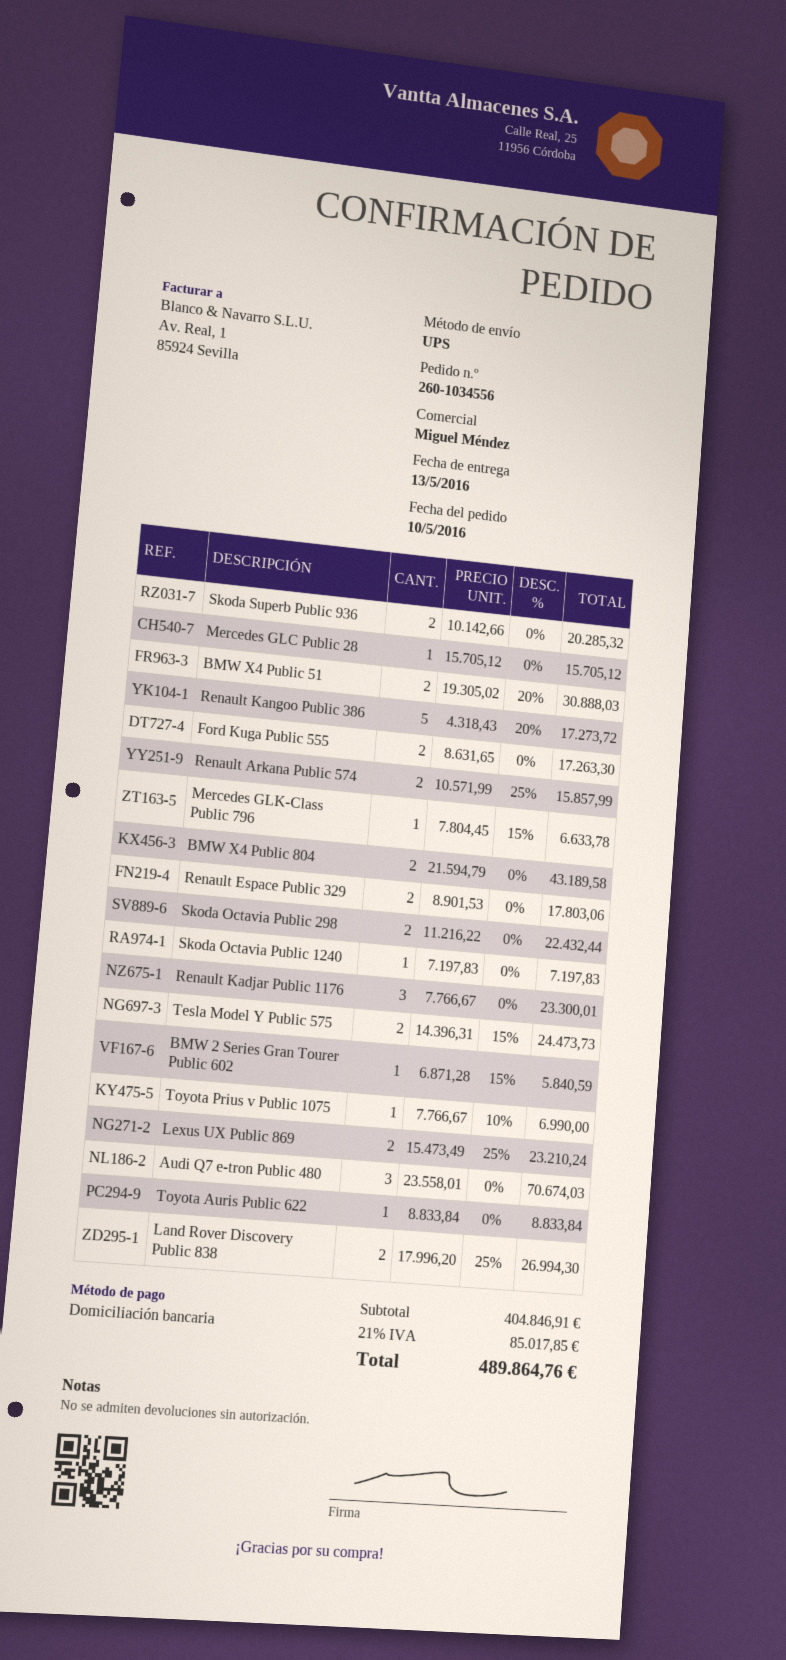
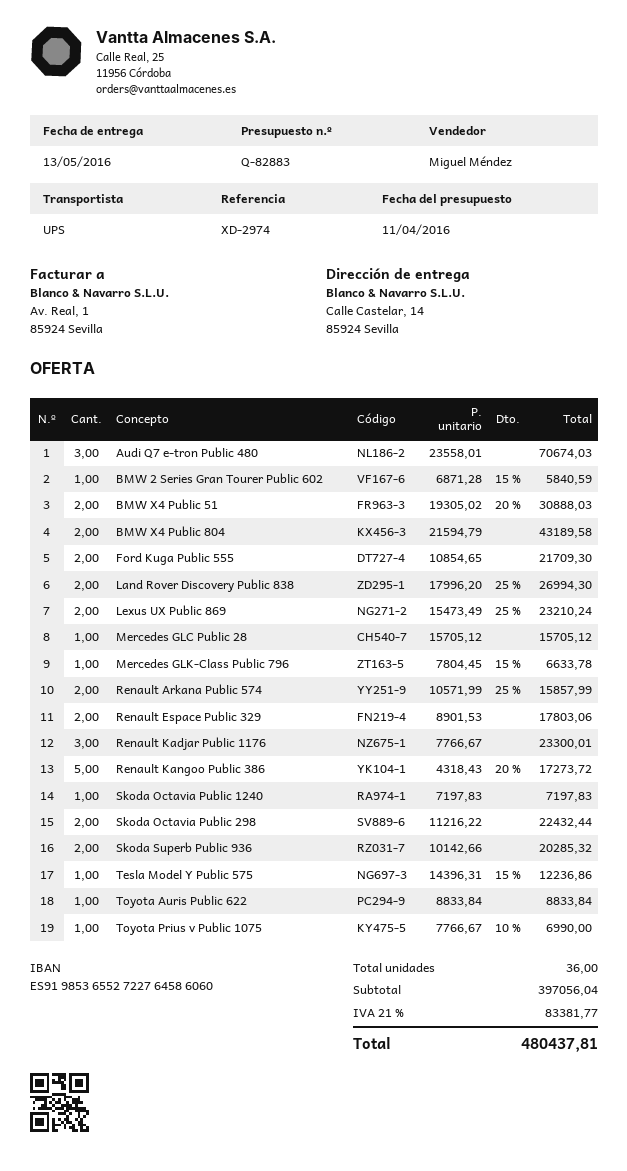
Ford Kuga Public 555: 2 x 8631.65 = 17263.30 -> 2 x 10854.65 = 21709.30
Tesla Model Y Public 575: 2 x 14396.31 - 15% = 24473.73 -> 1 x 14396.31 - 15% = 12236.86
subtotal: 404846.91 -> 397056.04
tax: 21% = 85017.85 -> 21% = 83381.77
total: 489864.76 -> 480437.81

